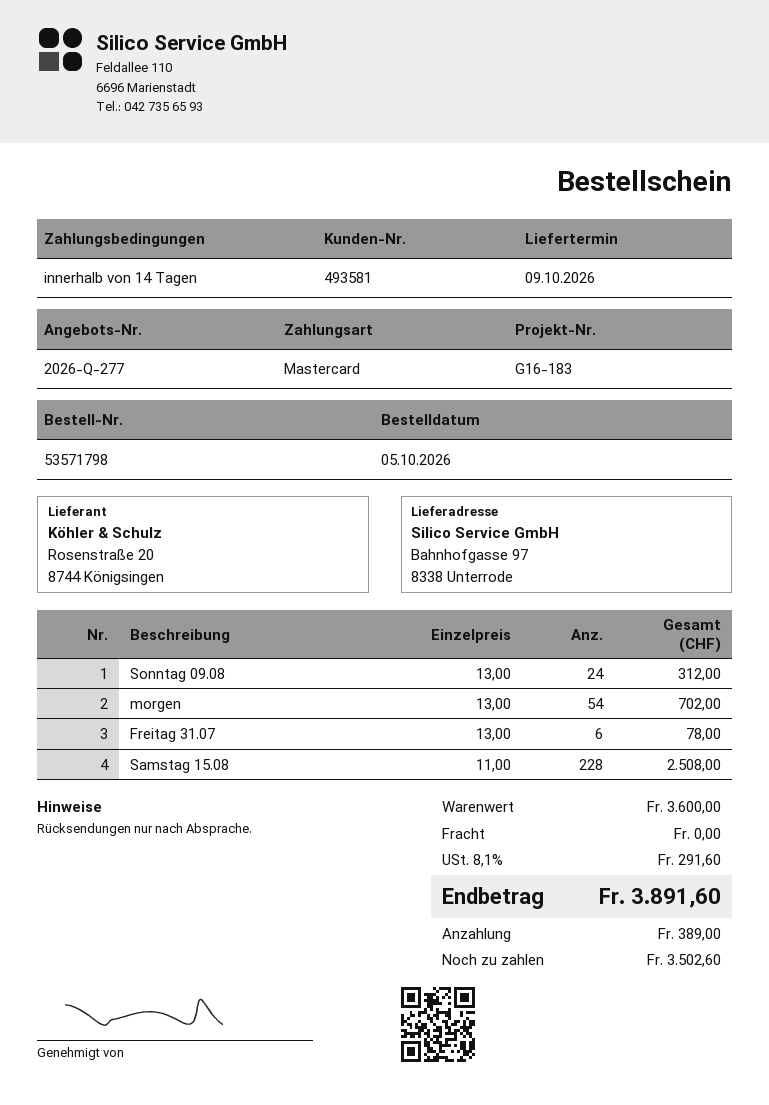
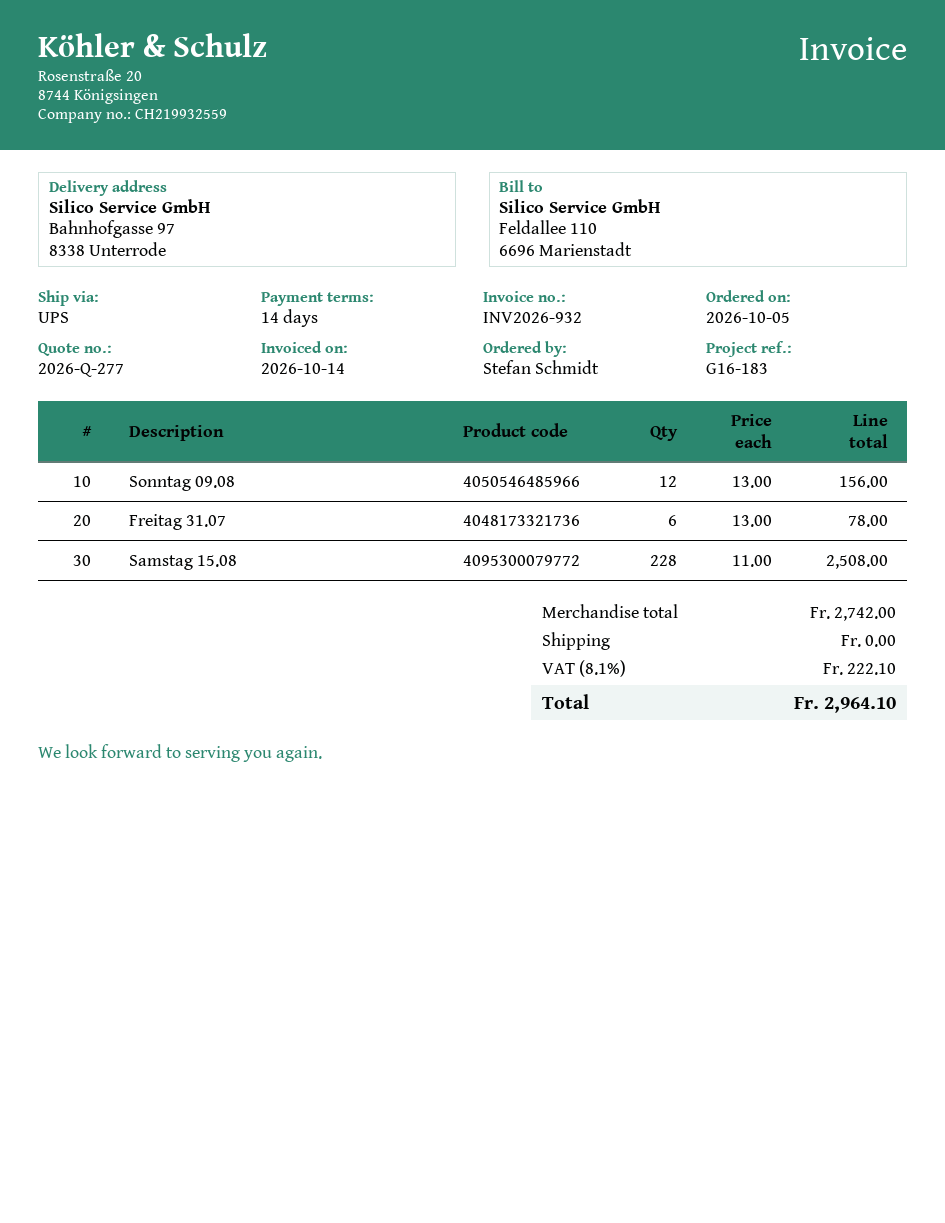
Sonntag 09.08: 24 x 13.00 = 312.00 -> 12 x 13.00 = 156.00
morgen: 54 x 13.00 = 702.00 -> none
subtotal: 3600.00 -> 2742.00
tax: 8.1% = 291.60 -> 8.1% = 222.10
total: 3891.60 -> 2964.10

